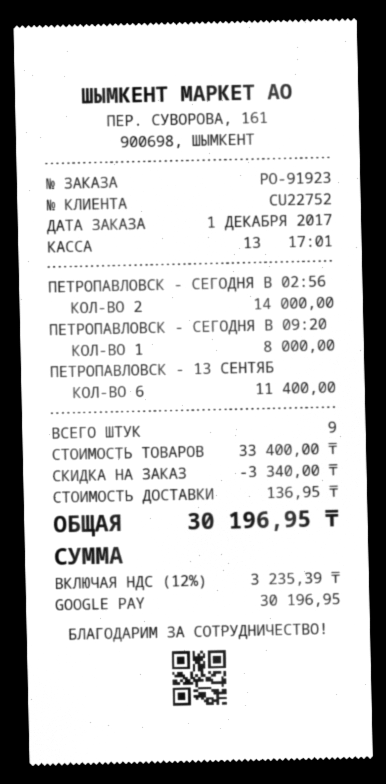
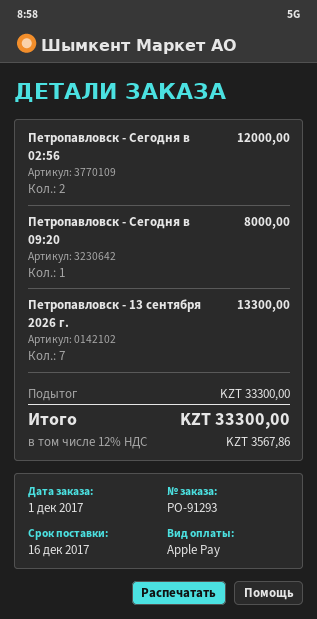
order number: PO-91923 -> PO-91293
payment method: Google Pay -> Apple Pay
ПЕТРОПАВЛОВСК - СЕГОДНЯ В 02:56: 2 for 14000.00 -> 2 for 12000.00
ПЕТРОПАВЛОВСК - 13 СЕНТЯБ: 6 for 11400.00 -> 7 for 13300.00
subtotal: 33400.00 -> 33300.00
discount: 3340.00 -> none
shipping: 136.95 -> none
tax: 12% = 3235.39 -> 12% = 3567.86
total: 30196.95 -> 33300.00

